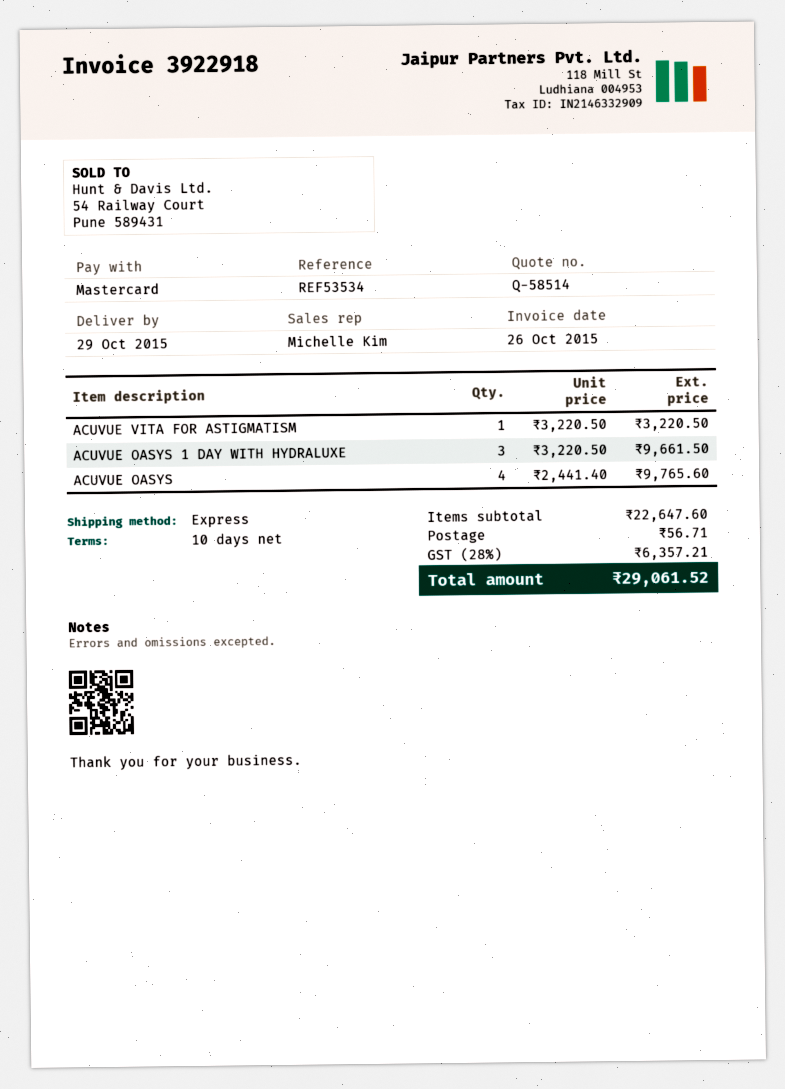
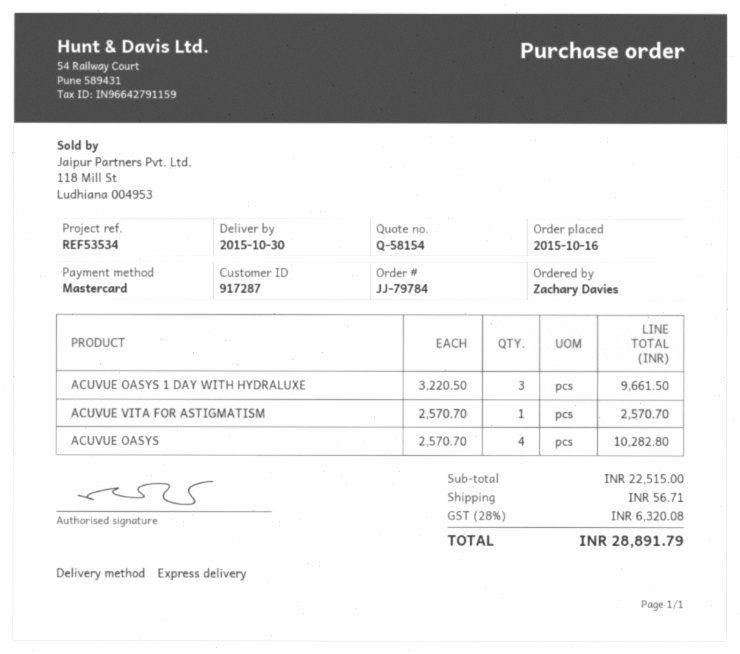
quote number: Q-58514 -> Q-58154
delivery date: 2015-10-29 -> 2015-10-30
ACUVUE VITA FOR ASTIGMATISM: 1 x 3220.50 = 3220.50 -> 1 x 2570.70 = 2570.70
ACUVUE OASYS: 4 x 2441.40 = 9765.60 -> 4 x 2570.70 = 10282.80
subtotal: 22647.60 -> 22515.00
tax: 28% = 6357.21 -> 28% = 6320.08
total: 29061.52 -> 28891.79

